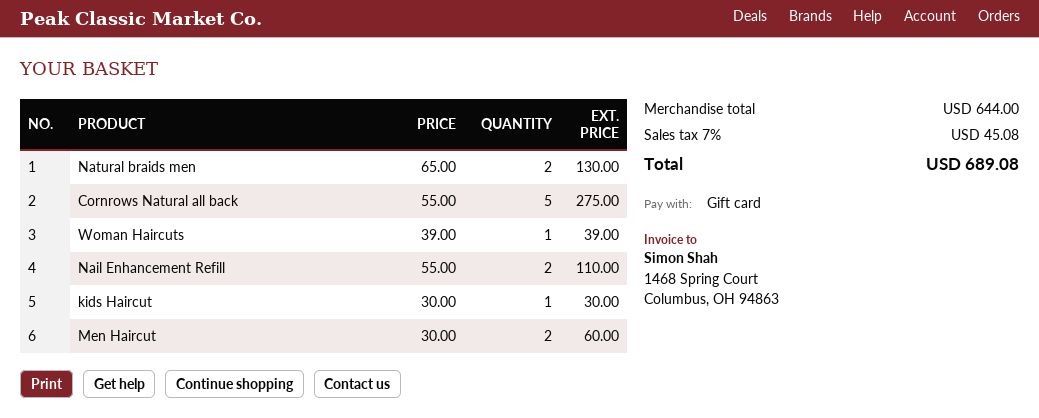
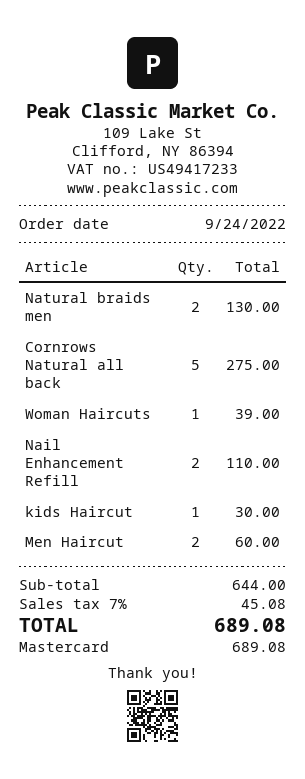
payment method: gift card -> Mastercard

